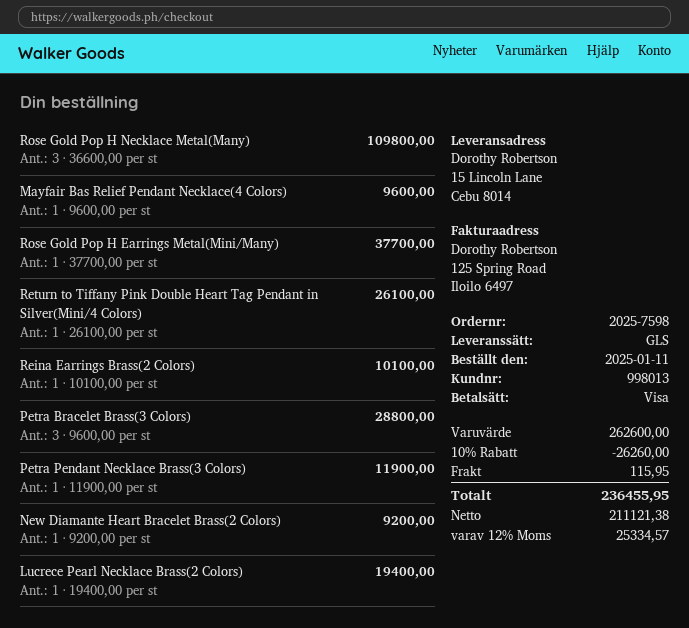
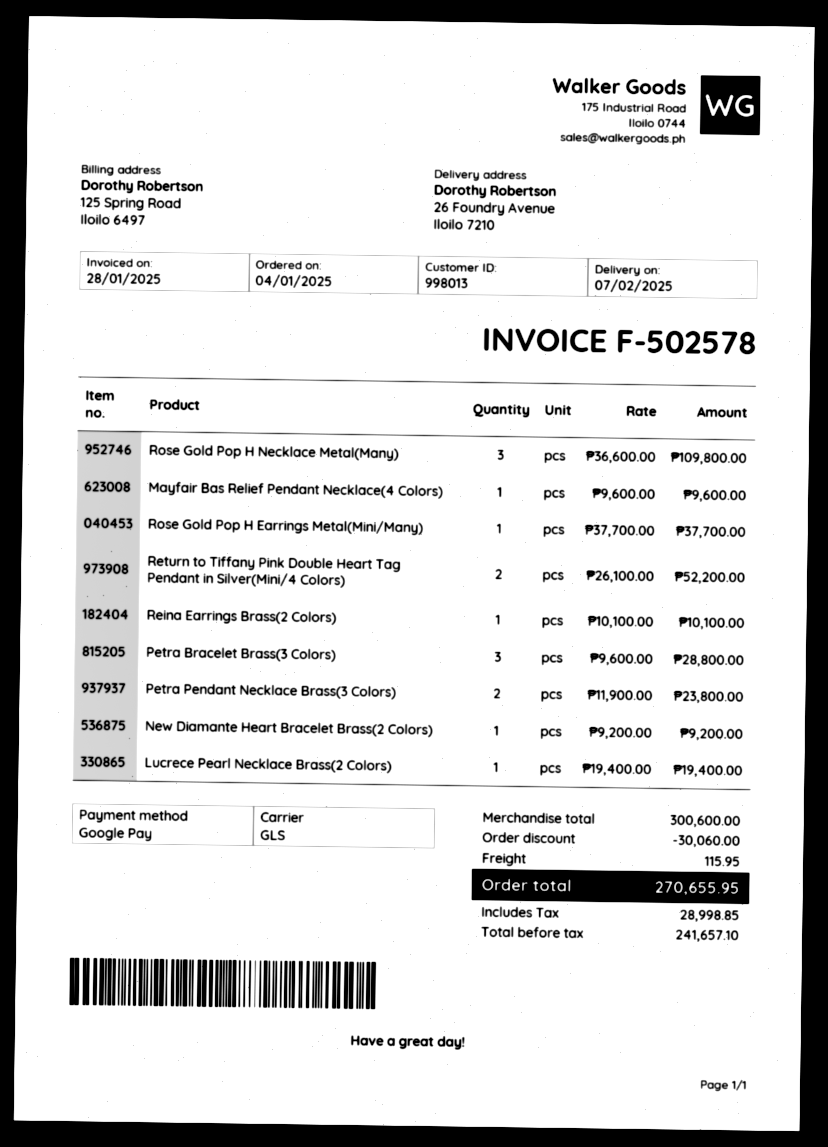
order date: 2025-01-11 -> 2025-01-04
payment method: Visa -> Google Pay
ship to: 15 Lincoln Lane, Cebu 8014 -> 26 Foundry Avenue, Iloilo 7210
Return to Tiffany Pink Double Heart Tag Pendant in Silver(Mini/4 Colors): 1 x 26100.00 = 26100.00 -> 2 x 26100.00 = 52200.00
Petra Pendant Necklace Brass(3 Colors): 1 x 11900.00 = 11900.00 -> 2 x 11900.00 = 23800.00
subtotal: 262600.00 -> 300600.00
discount: 26260.00 -> 30060.00
net: 211121.38 -> 241657.10
tax: 25334.57 -> 28998.85
total: 236455.95 -> 270655.95

